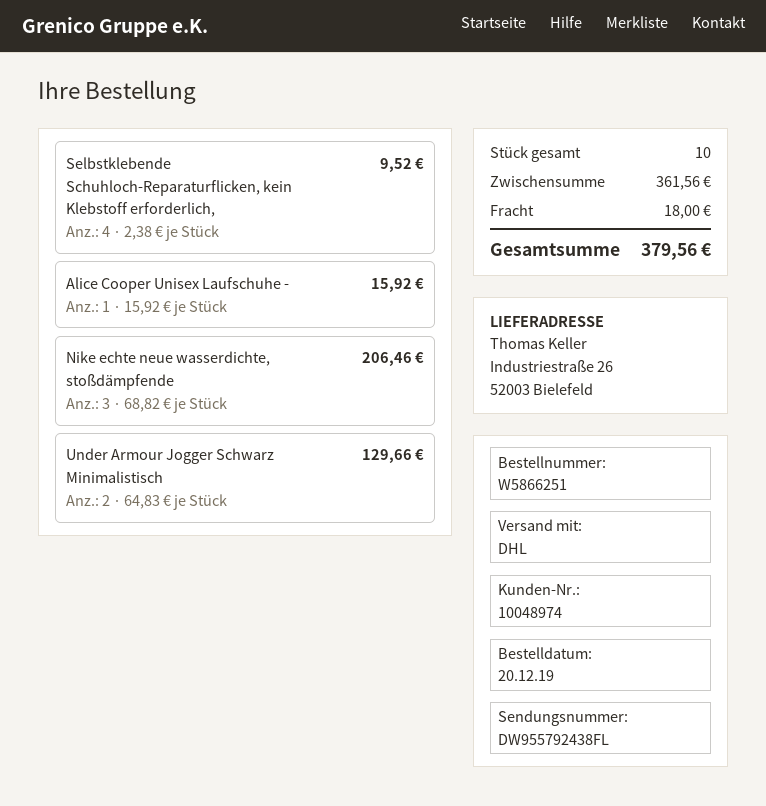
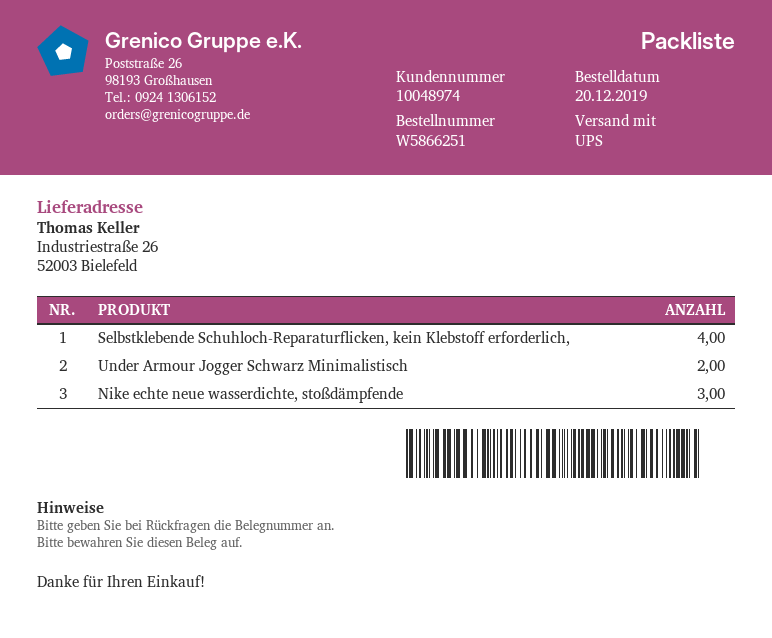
shipping method: DHL -> UPS
Alice Cooper Unisex Laufschuhe -: 1 -> none

